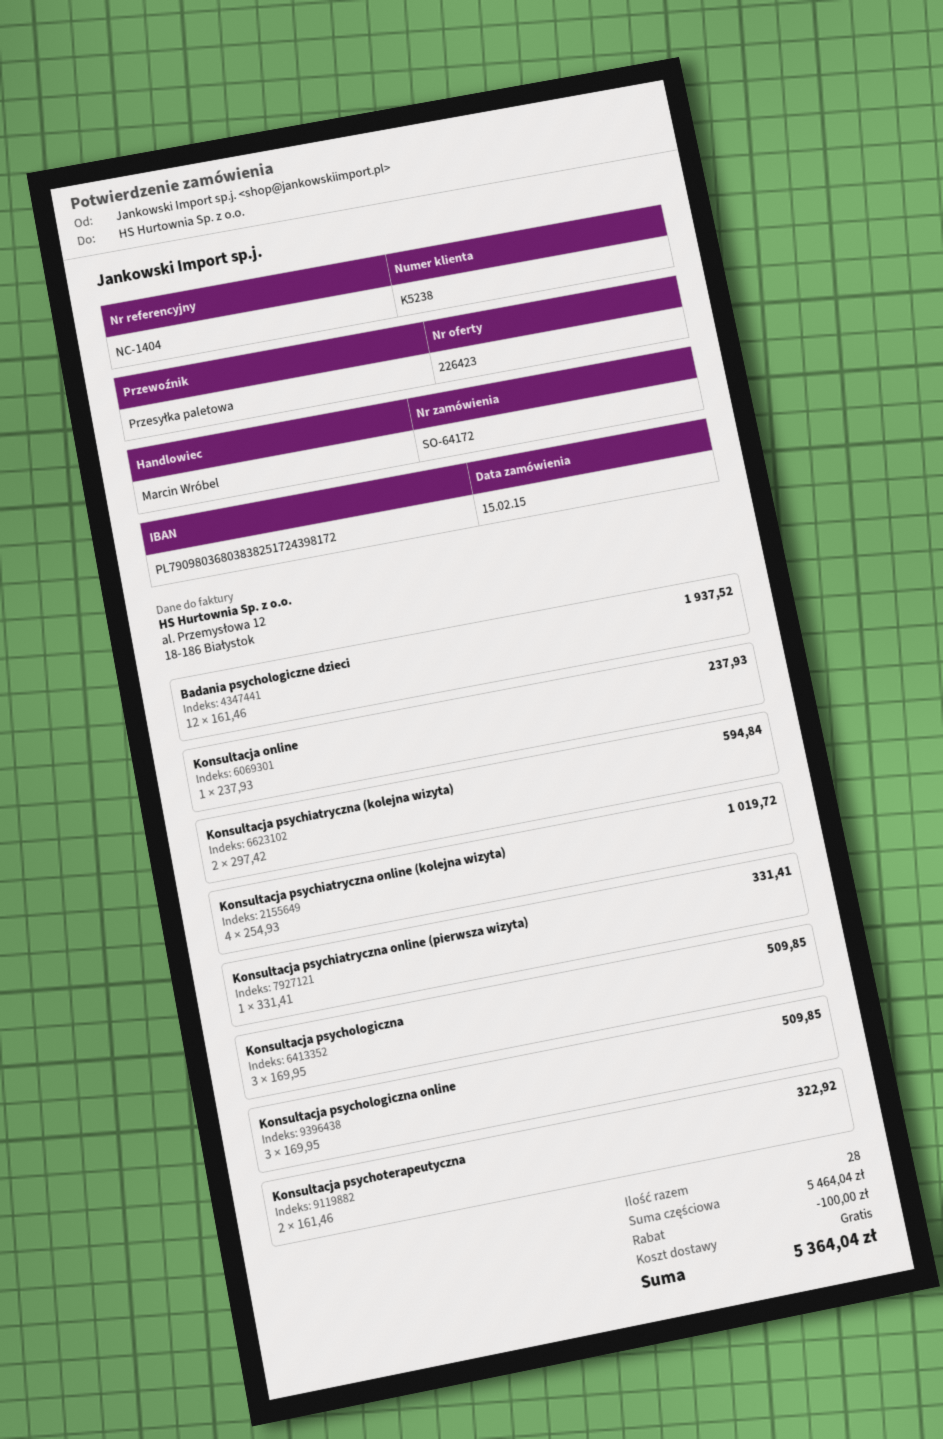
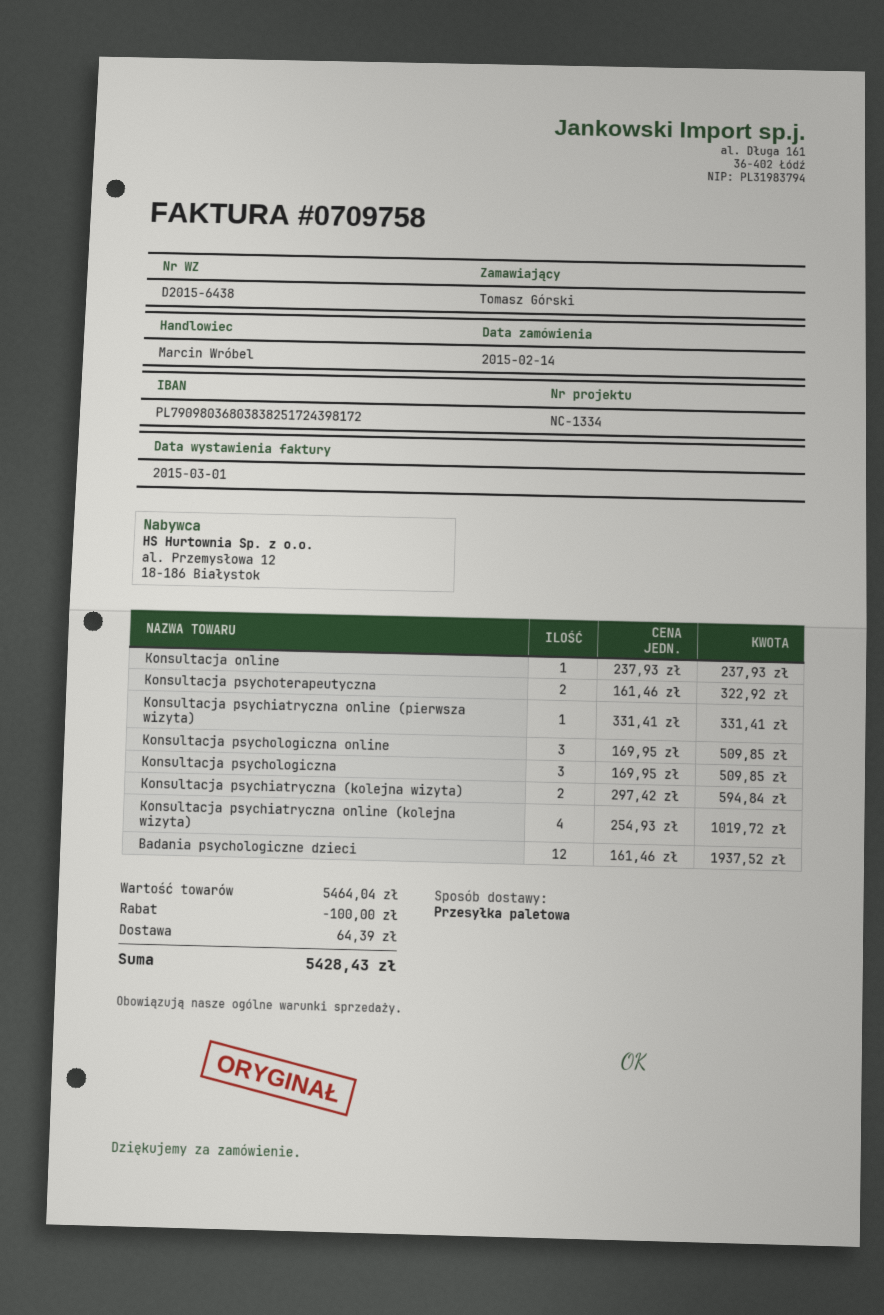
order date: 2015-02-15 -> 2015-02-14
reference: NC-1404 -> NC-1334
shipping: 0.00 -> 64.39
total: 5364.04 -> 5428.43

